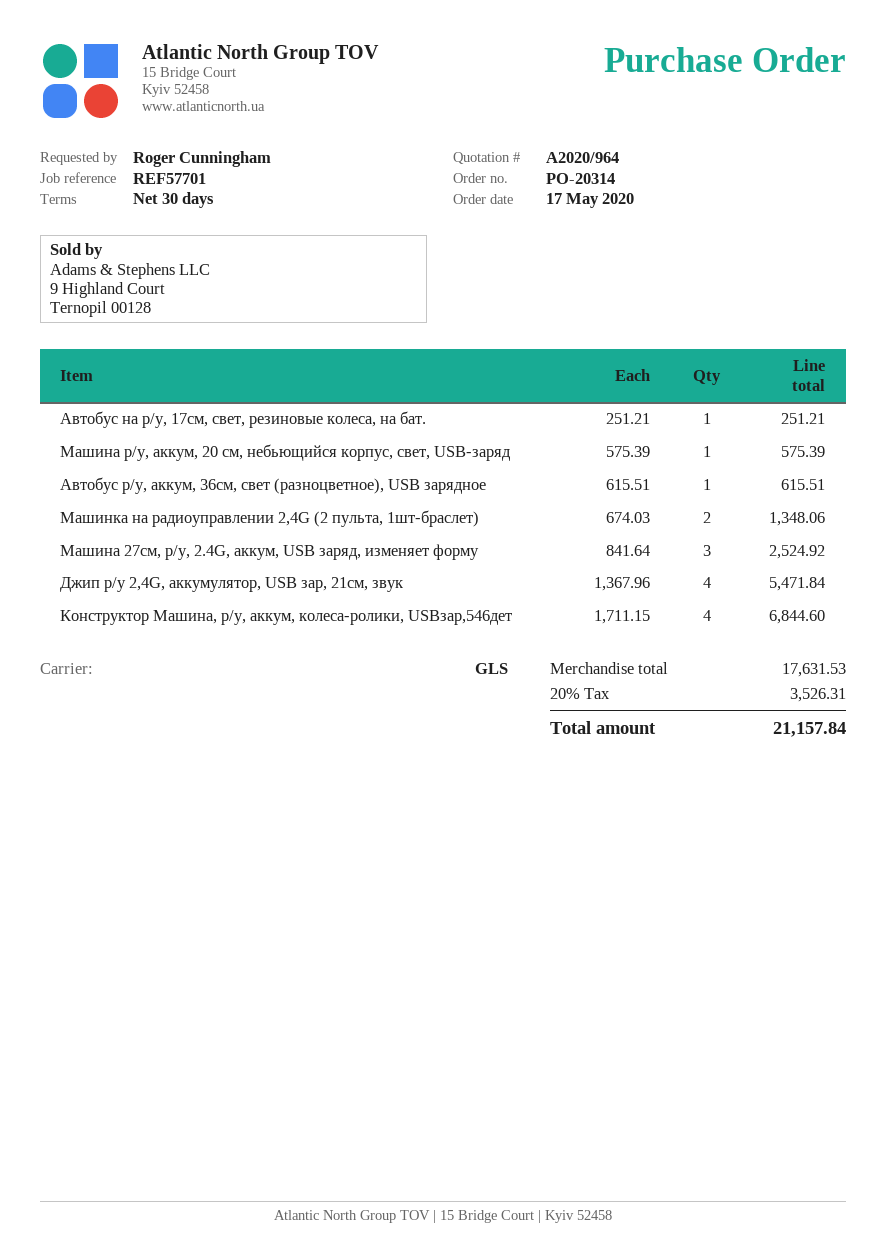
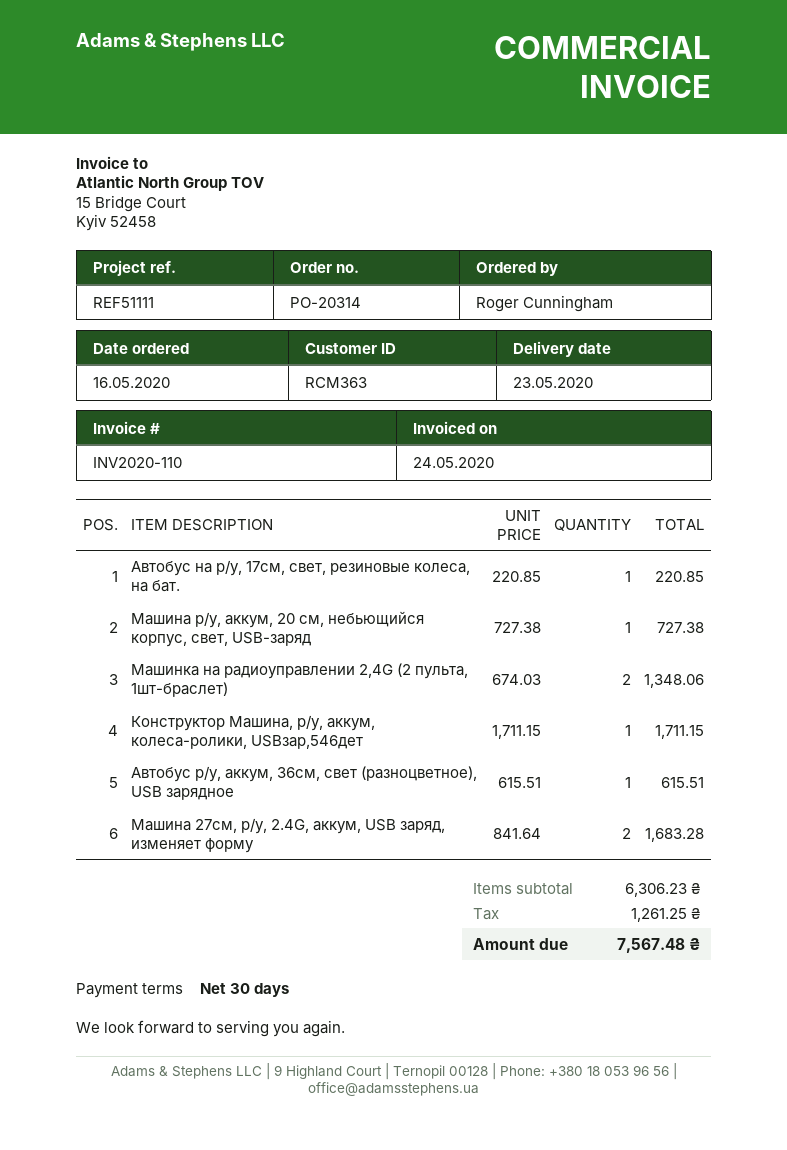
order date: 2020-05-17 -> 2020-05-16
reference: REF57701 -> REF51111
Автобус на р/у, 17см, свет, резиновые колеса, на бат.: 1 x 251.21 = 251.21 -> 1 x 220.85 = 220.85
Машина р/у, аккум, 20 см, небьющийся корпус, свет, USB-заряд: 1 x 575.39 = 575.39 -> 1 x 727.38 = 727.38
Машина 27см, р/у, 2.4G, аккум, USB заряд, изменяет форму: 3 x 841.64 = 2524.92 -> 2 x 841.64 = 1683.28
Джип р/у 2,4G, аккумулятор, USB зар, 21см, звук: 4 x 1367.96 = 5471.84 -> none
Конструктор Машина, р/у, аккум, колеса-ролики, USBзар,546дет: 4 x 1711.15 = 6844.60 -> 1 x 1711.15 = 1711.15
subtotal: 17631.53 -> 6306.23
tax: 3526.31 -> 1261.25
total: 21157.84 -> 7567.48

